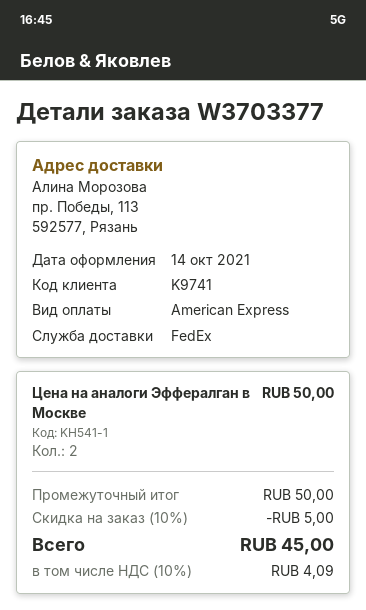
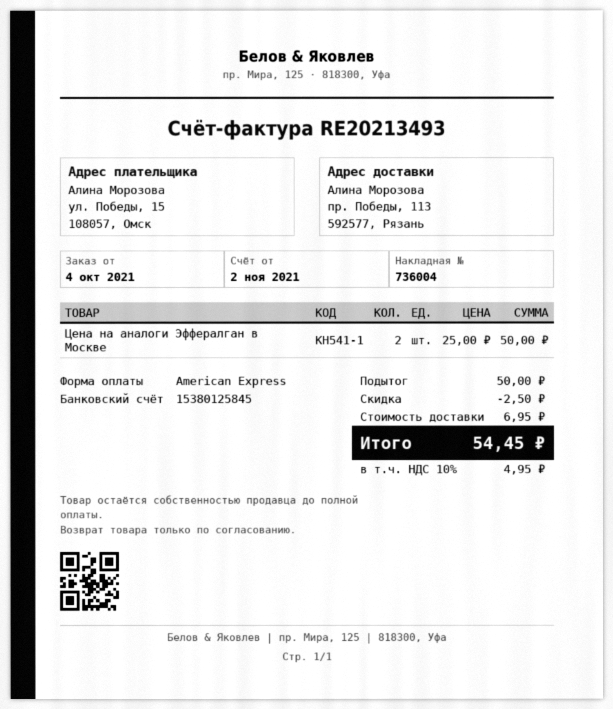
order date: 2021-10-14 -> 2021-10-04
discount: 5.00 -> 2.50
shipping: none -> 6.95
tax: 10% = 4.09 -> 10% = 4.95
total: 45.00 -> 54.45

